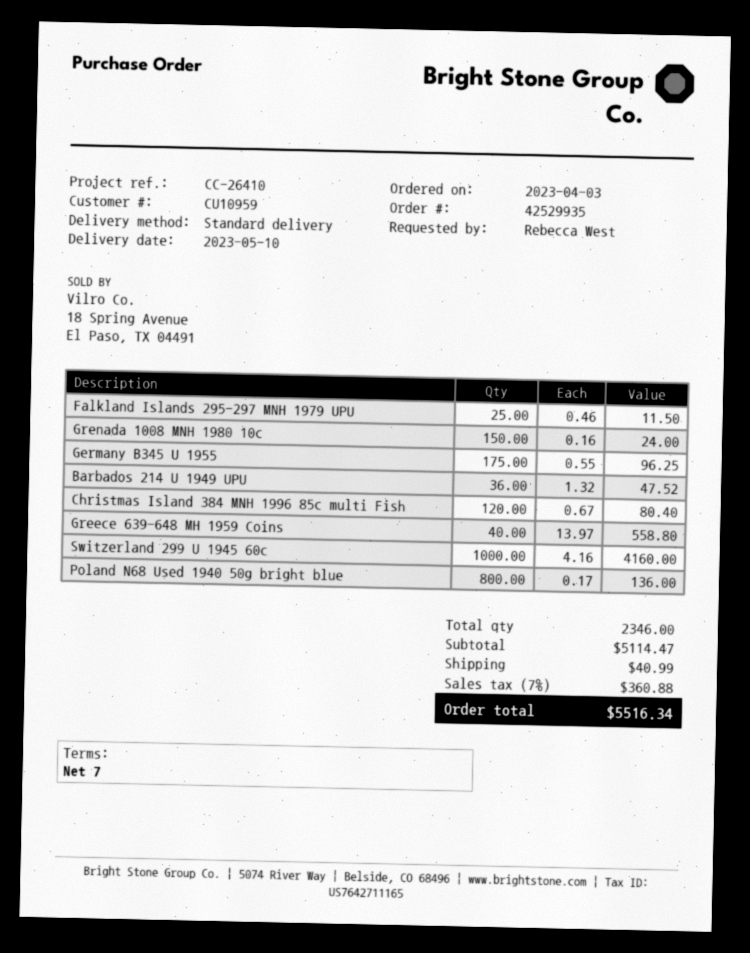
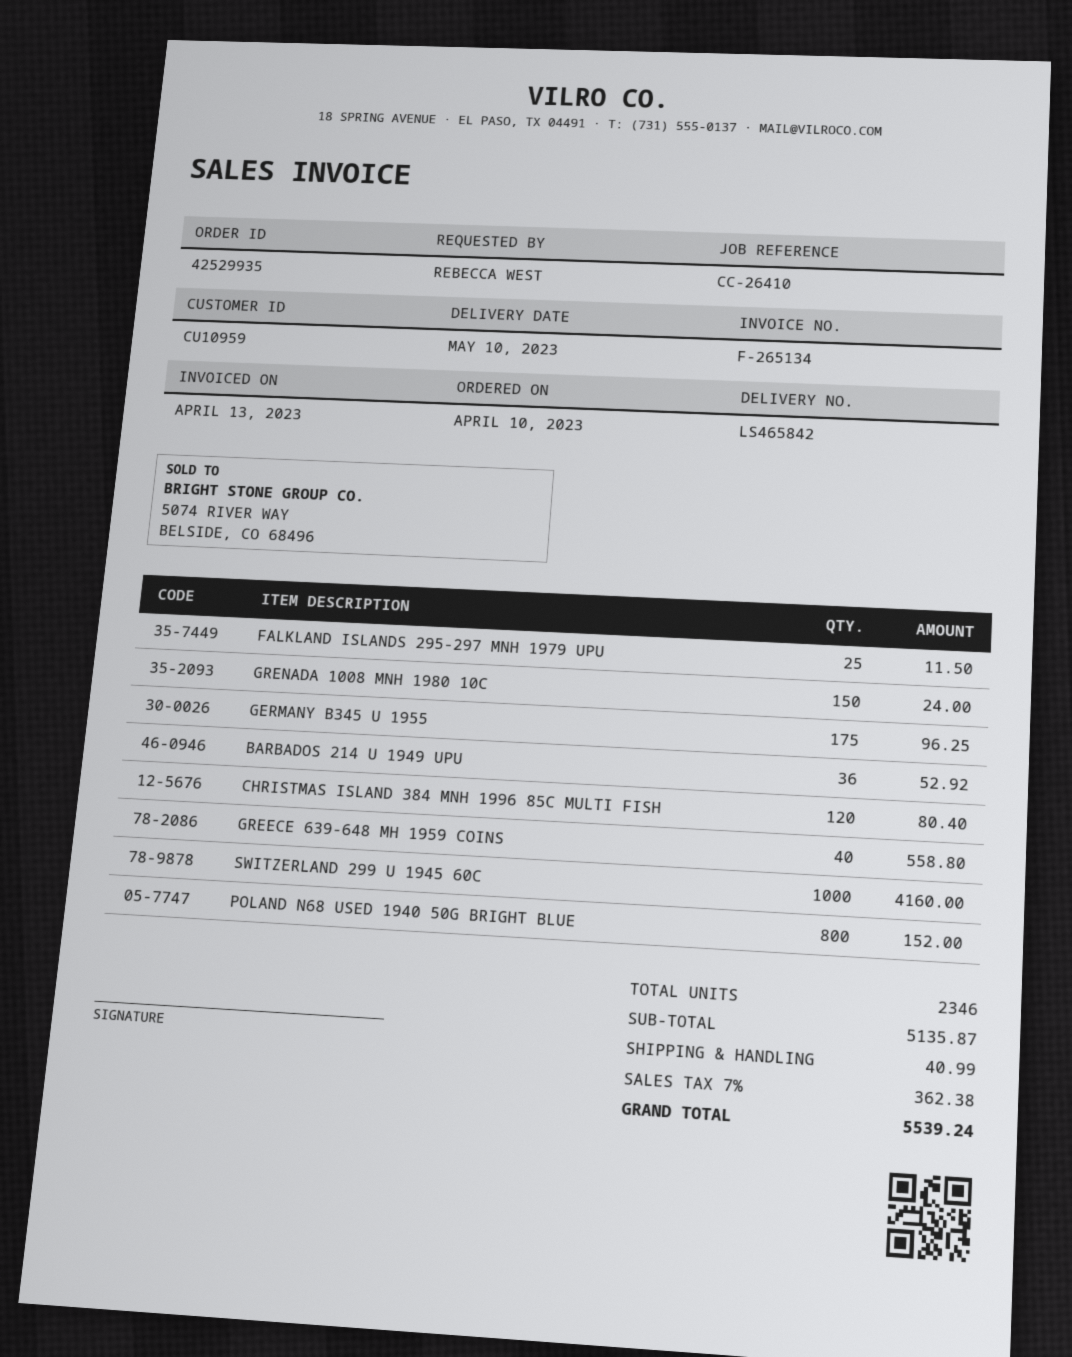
order date: 2023-04-03 -> 2023-04-10
Barbados 214 U 1949 UPU: 36 for 47.52 -> 36 for 52.92
Poland N68 Used 1940 50g bright blue: 800 for 136.00 -> 800 for 152.00
subtotal: 5114.47 -> 5135.87
tax: 7% = 360.88 -> 7% = 362.38
total: 5516.34 -> 5539.24

